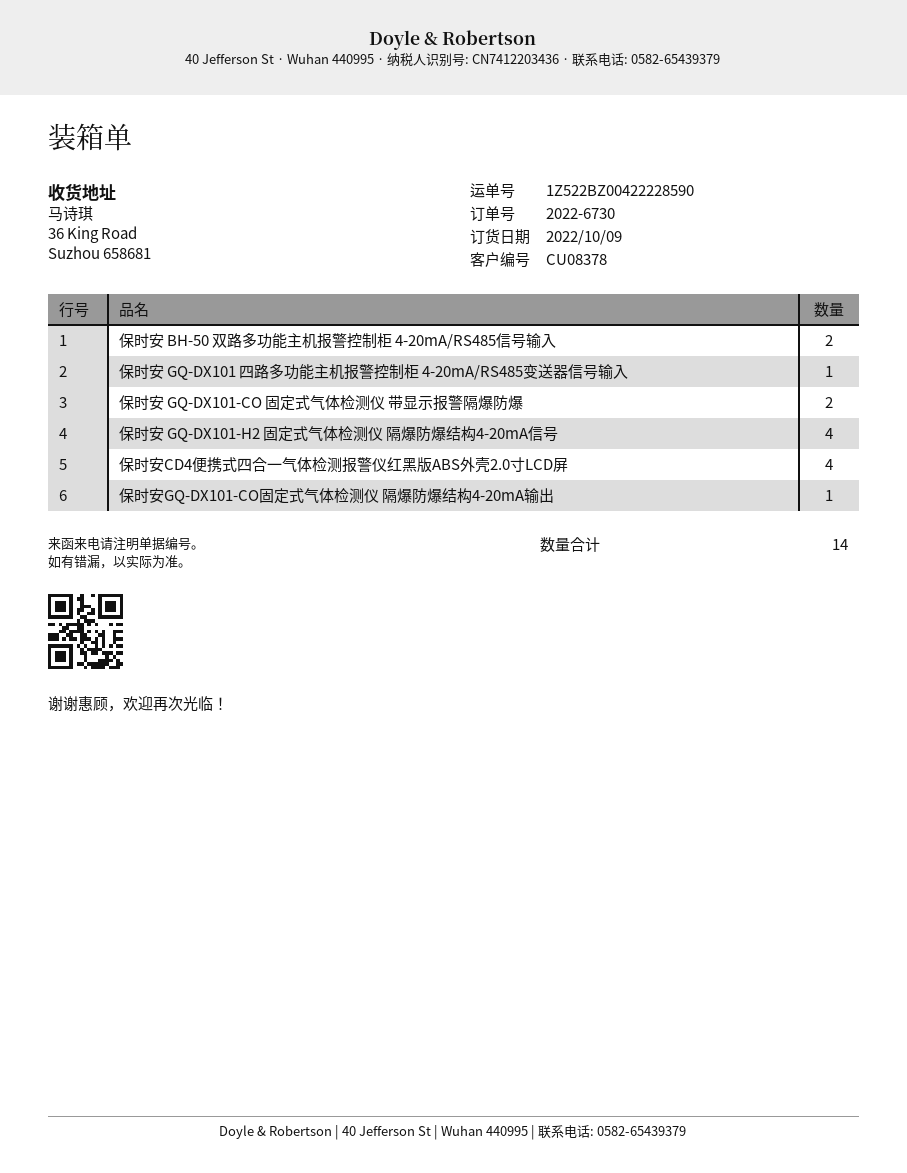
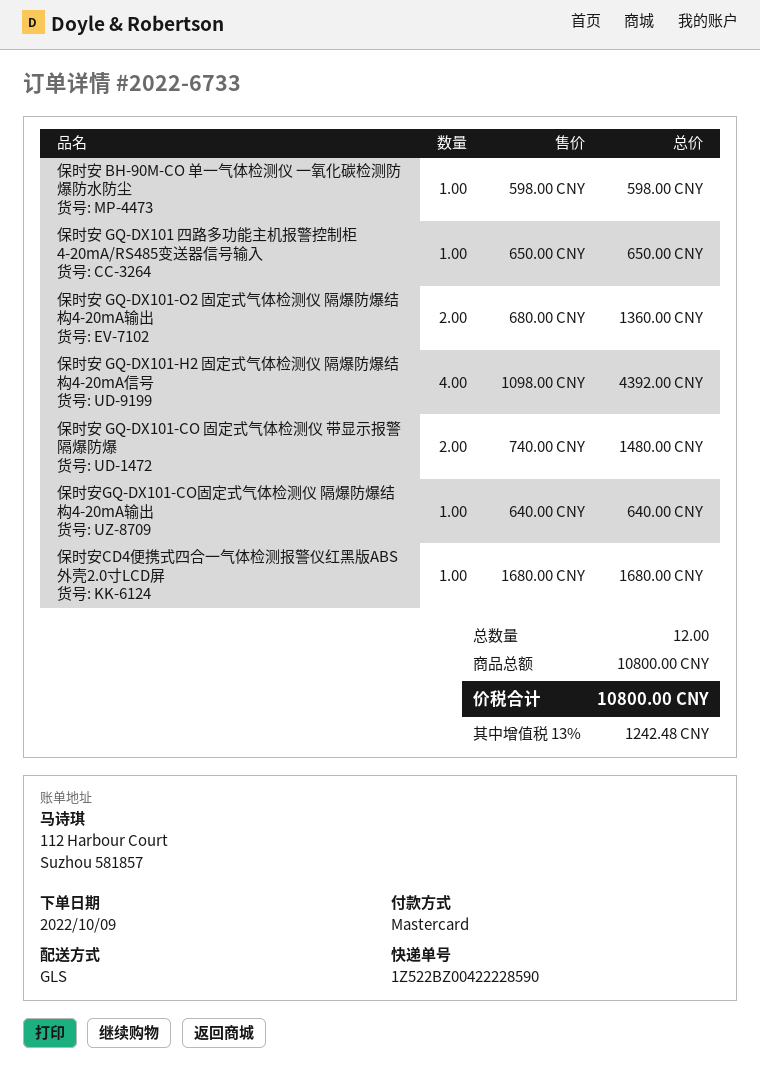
order number: 2022-6730 -> 2022-6733
保时安 BH-50 双路多功能主机报警控制柜 4-20mA/RS485信号输入: 2 -> none
保时安CD4便携式四合一气体检测报警仪红黑版ABS外壳2.0寸LCD屏: 4 -> 1
保时安 BH-90M-CO 单一气体检测仪 一氧化碳检测防爆防水防尘: none -> 1
保时安 GQ-DX101-O2 固定式气体检测仪 隔爆防爆结构4-20mA输出: none -> 2
total quantity: 14 -> 12

